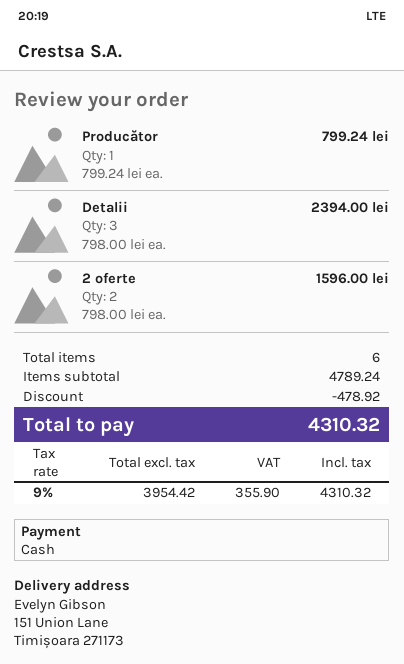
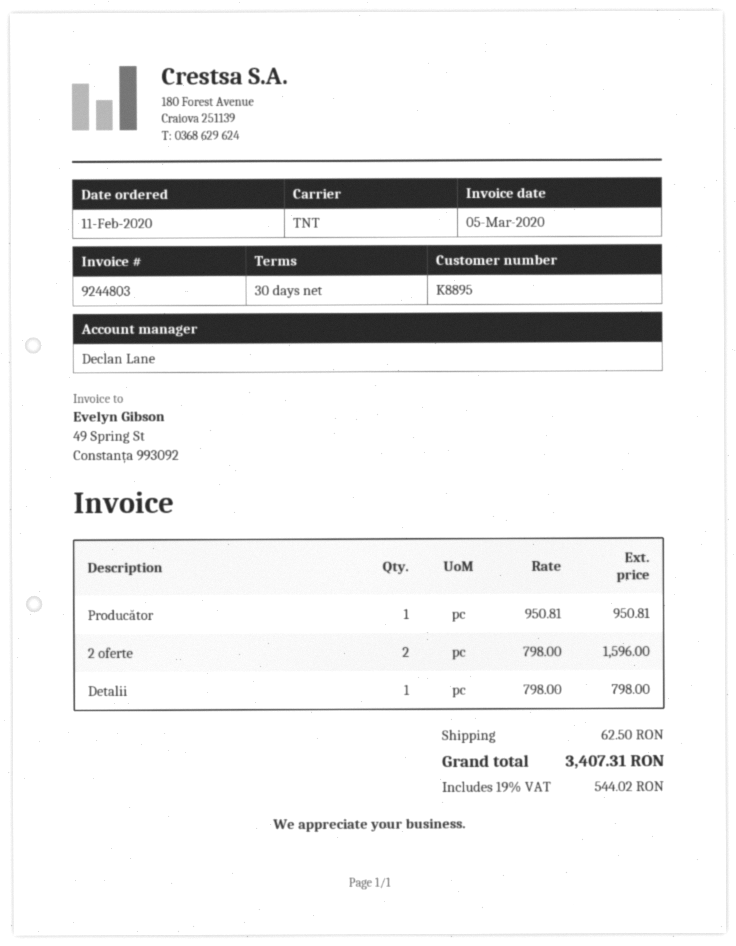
Producător: 1 x 799.24 = 799.24 -> 1 x 950.81 = 950.81
Detalii: 3 x 798.00 = 2394.00 -> 1 x 798.00 = 798.00
discount: 478.92 -> none
shipping: none -> 62.50
tax: 9% = 355.90 -> 19% = 544.02
total: 4310.32 -> 3407.31

